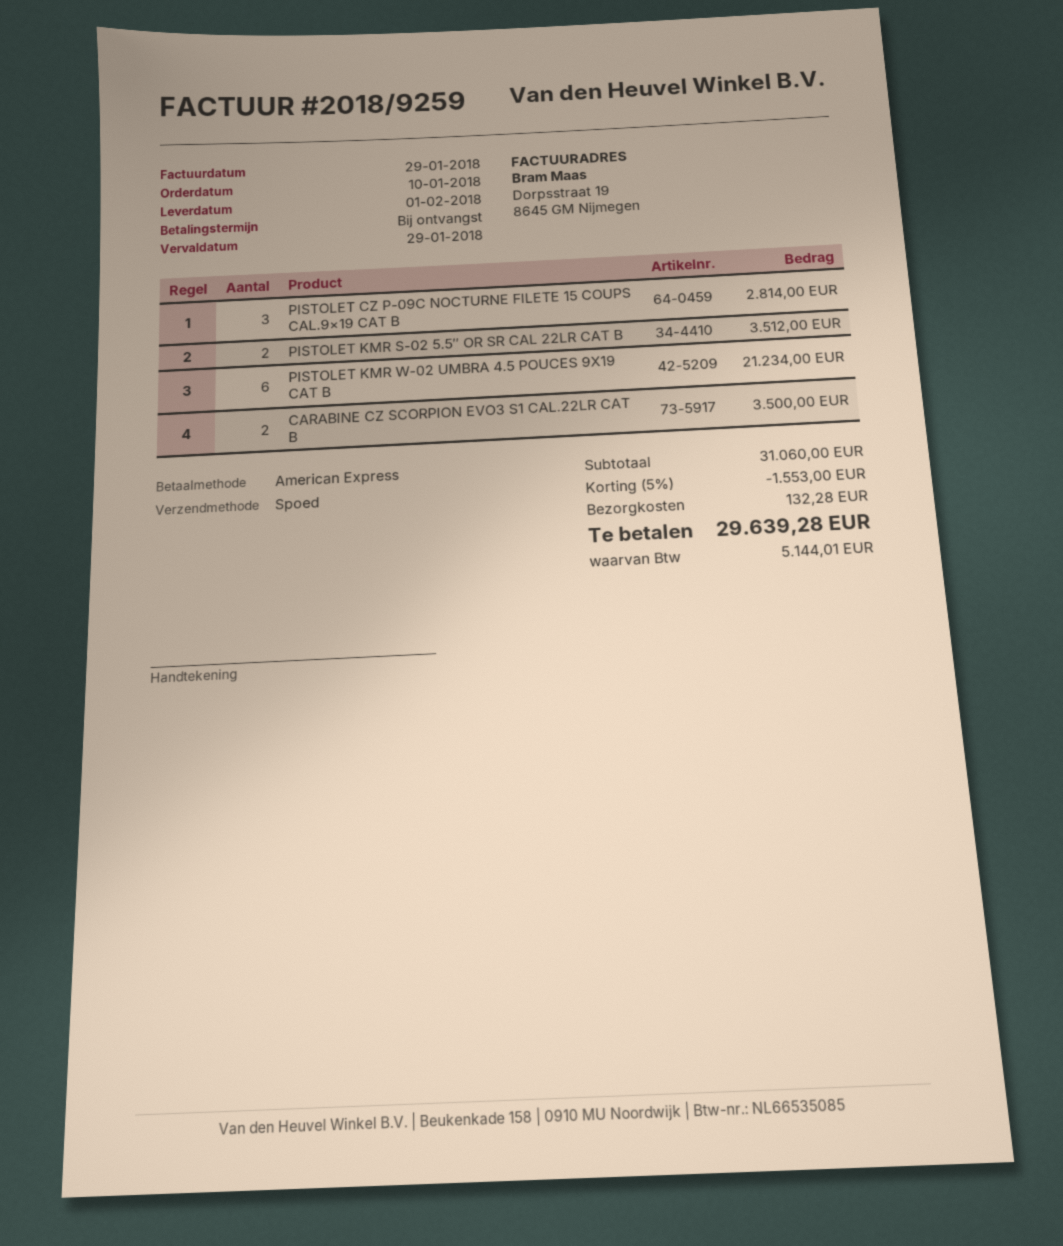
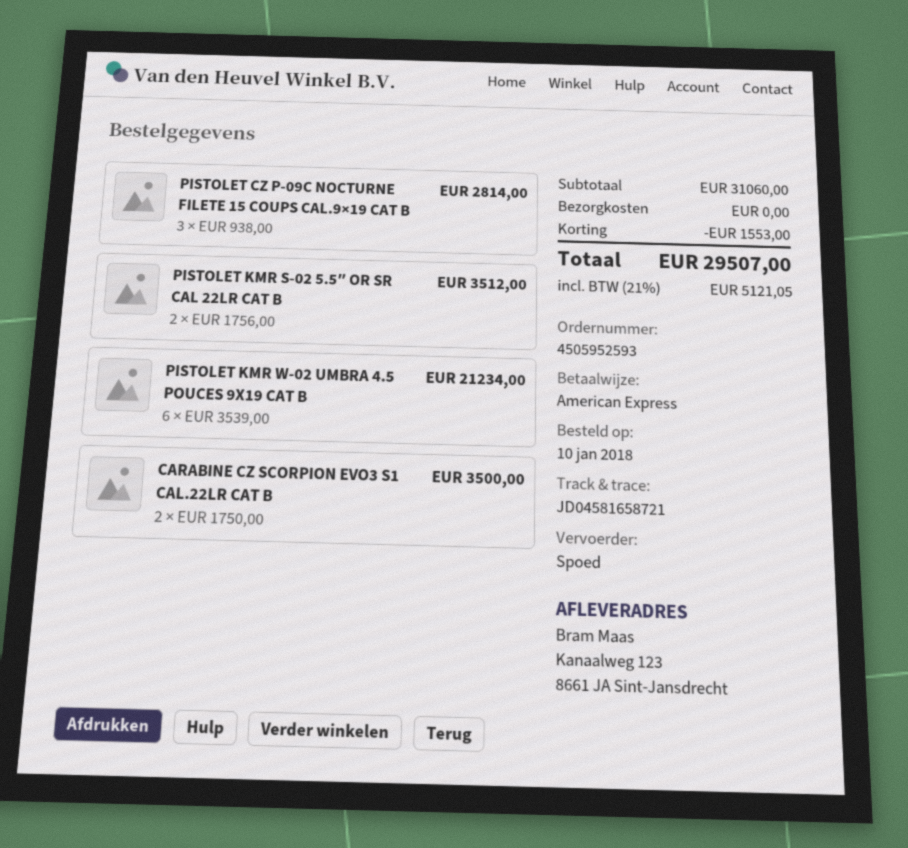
shipping: 132.28 -> 0.00
tax: 5144.01 -> 5121.05
total: 29639.28 -> 29507.00

